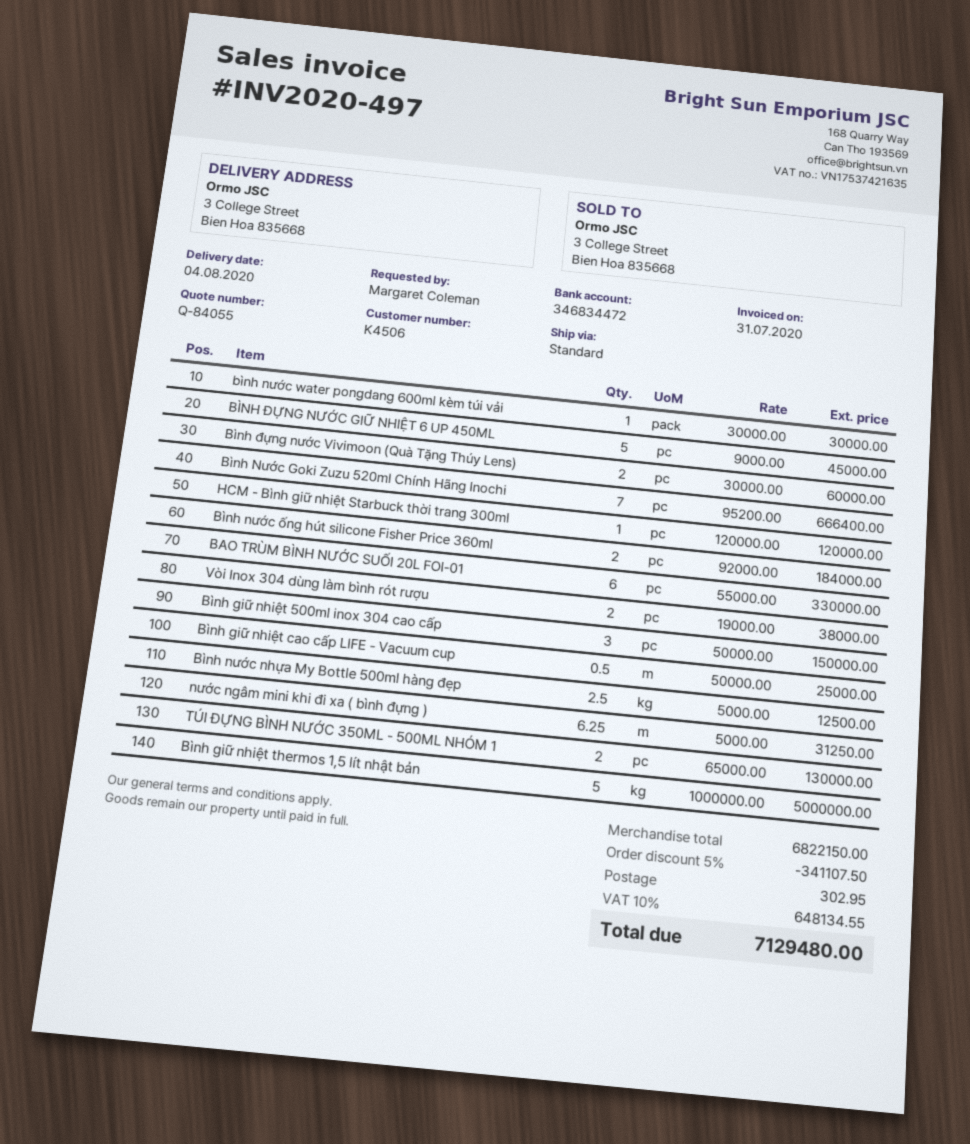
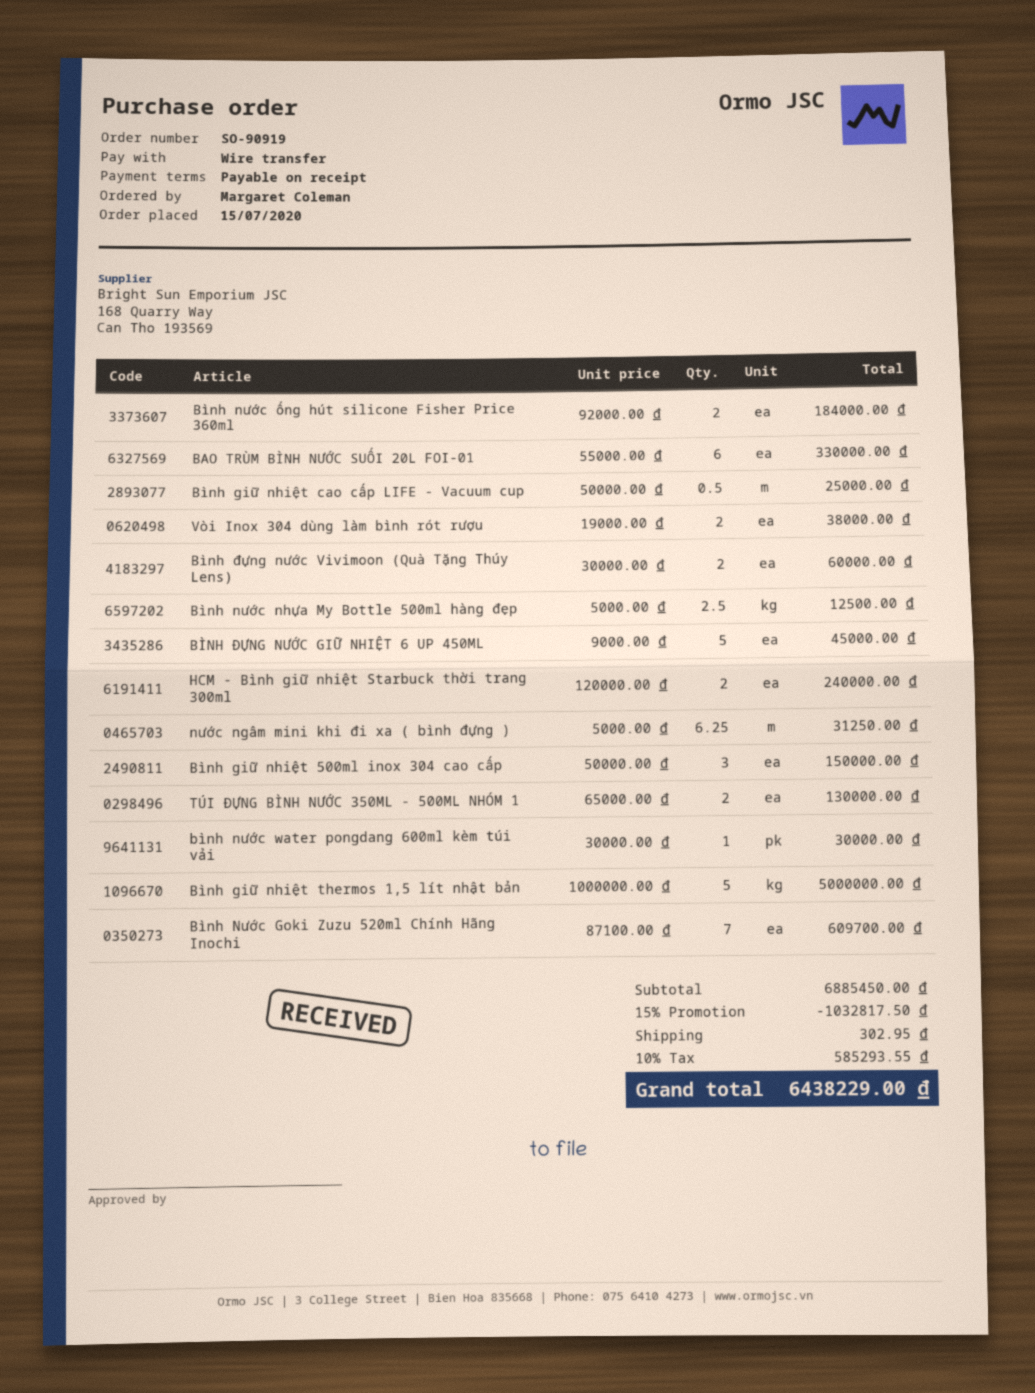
Bình Nước Goki Zuzu 520ml Chính Hãng Inochi: 7 x 95200.00 = 666400.00 -> 7 x 87100.00 = 609700.00
HCM - Bình giữ nhiệt Starbuck thời trang 300ml: 1 x 120000.00 = 120000.00 -> 2 x 120000.00 = 240000.00
subtotal: 6822150.00 -> 6885450.00
discount: 5% = 341107.50 -> 15% = 1032817.50
tax: 10% = 648134.55 -> 10% = 585293.55
total: 7129480.00 -> 6438229.00

